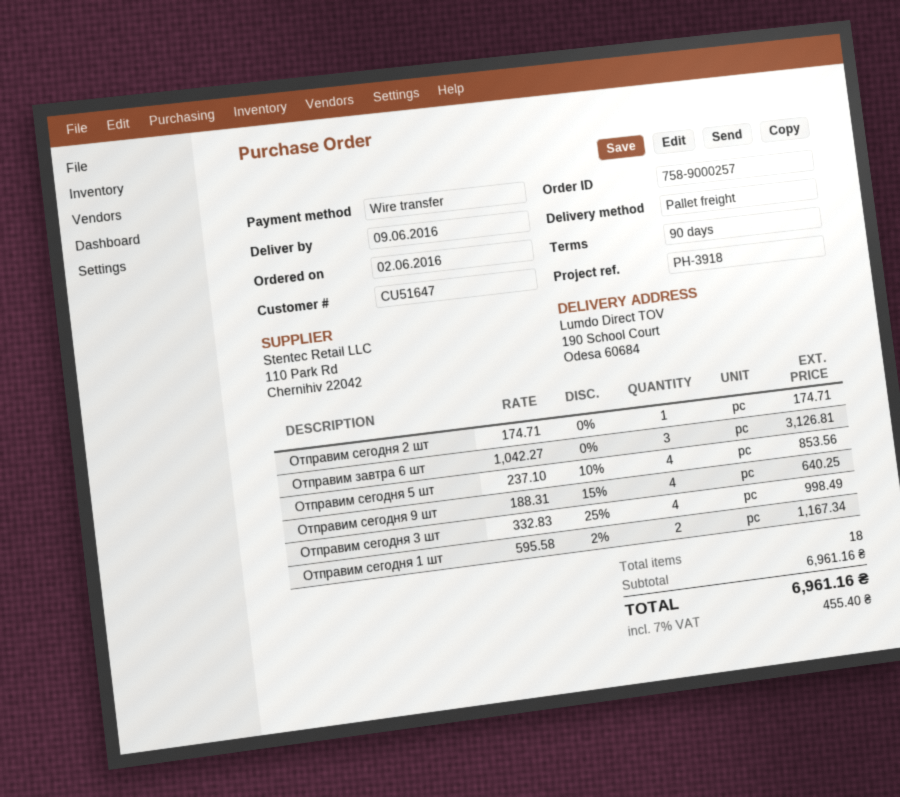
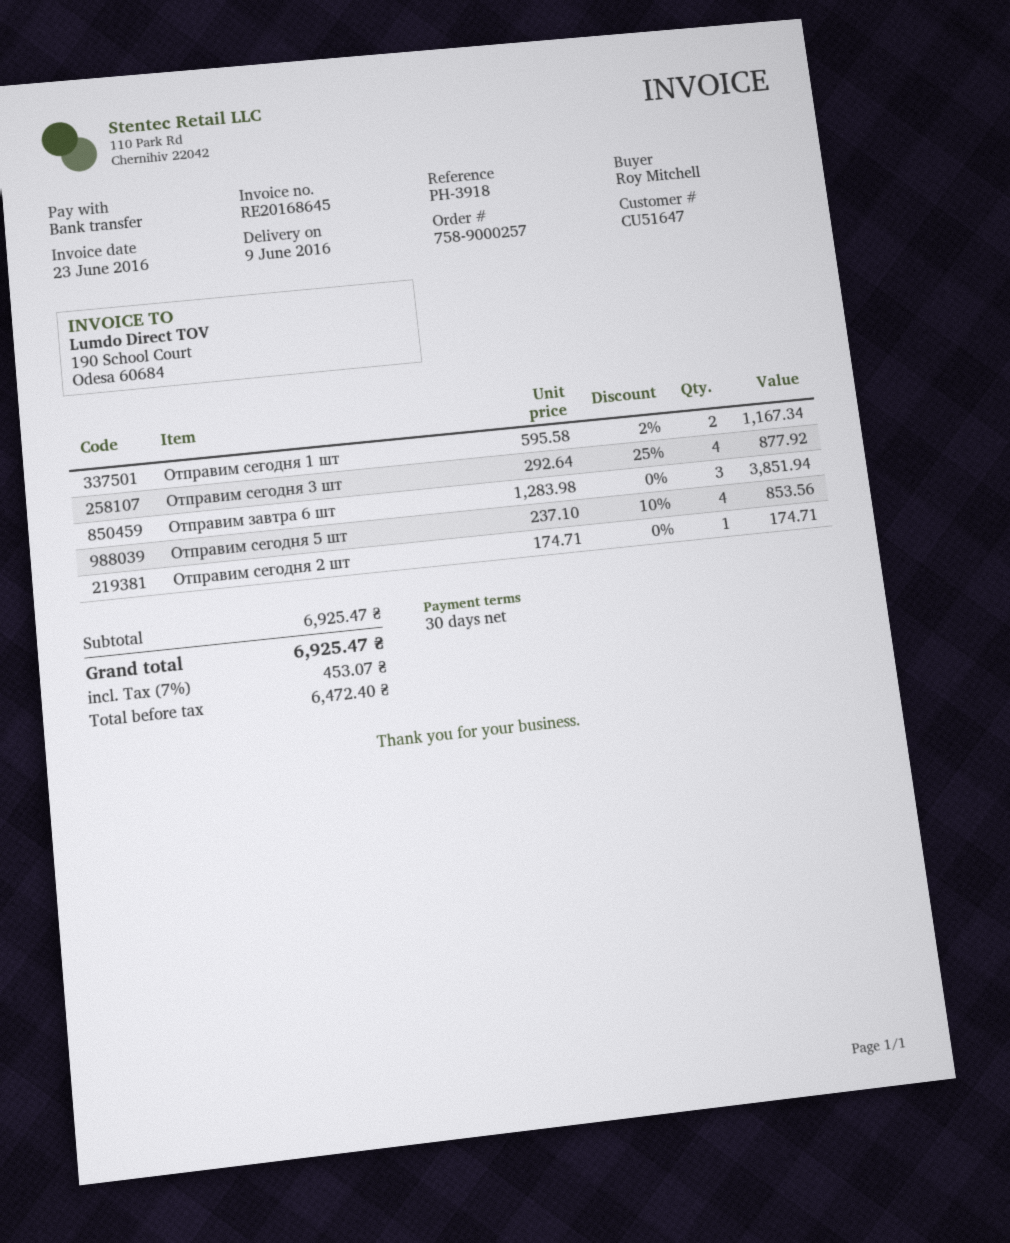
payment terms: 90 days -> 30 days
Отправим завтра 6 шт: 3 x 1042.27 = 3126.81 -> 3 x 1283.98 = 3851.94
Отправим сегодня 9 шт: 4 x 188.31 - 15% = 640.25 -> none
Отправим сегодня 3 шт: 4 x 332.83 - 25% = 998.49 -> 4 x 292.64 - 25% = 877.92
subtotal: 6961.16 -> 6925.47
tax: 7% = 455.40 -> 7% = 453.07
total: 6961.16 -> 6925.47

